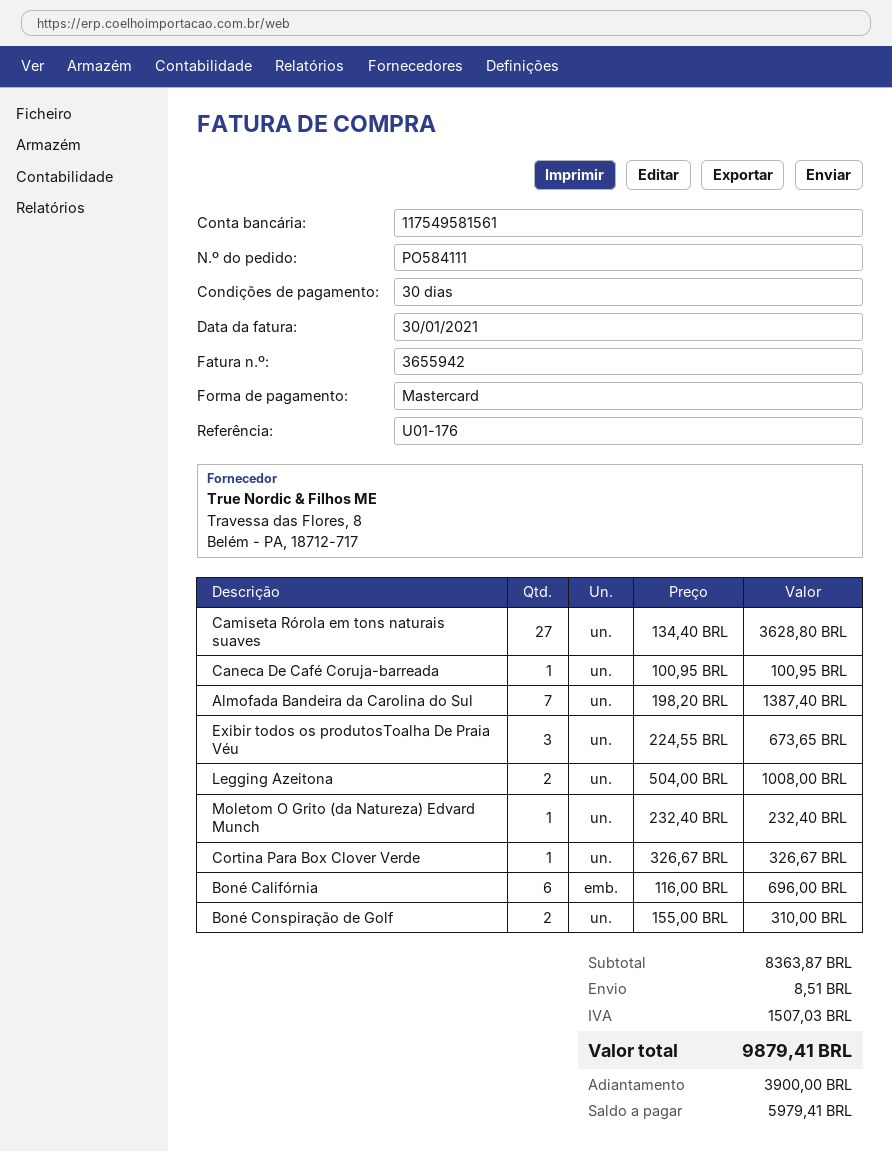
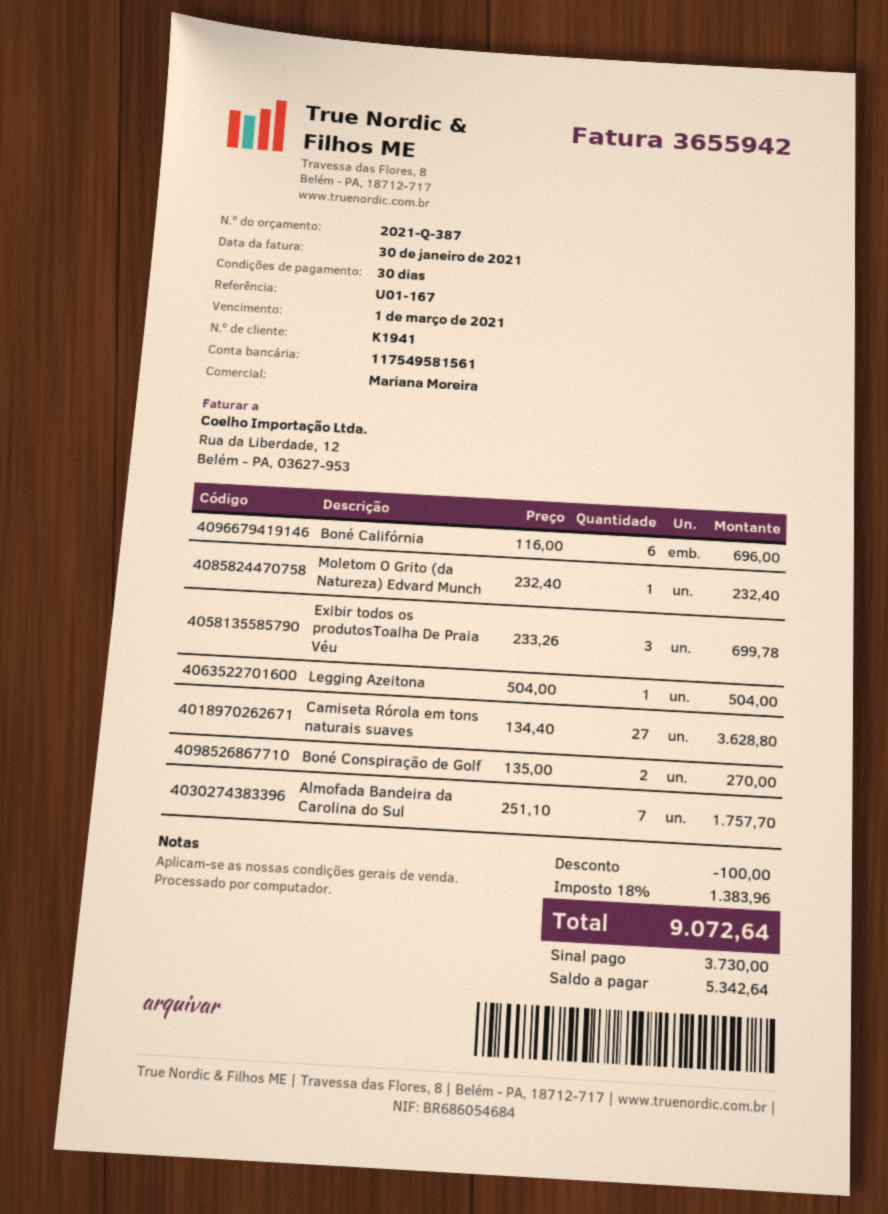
reference: U01-176 -> U01-167
Caneca De Café Coruja-barreada: 1 x 100.95 = 100.95 -> none
Almofada Bandeira da Carolina do Sul: 7 x 198.20 = 1387.40 -> 7 x 251.10 = 1757.70
Exibir todos os produtosToalha De Praia Véu: 3 x 224.55 = 673.65 -> 3 x 233.26 = 699.78
Legging Azeitona: 2 x 504.00 = 1008.00 -> 1 x 504.00 = 504.00
Cortina Para Box Clover Verde: 1 x 326.67 = 326.67 -> none
Boné Conspiração de Golf: 2 x 155.00 = 310.00 -> 2 x 135.00 = 270.00
discount: none -> 100.00
shipping: 8.51 -> none
tax: 1507.03 -> 1383.96
total: 9879.41 -> 9072.64
deposit: 3900.00 -> 3730.00
balance: 5979.41 -> 5342.64

